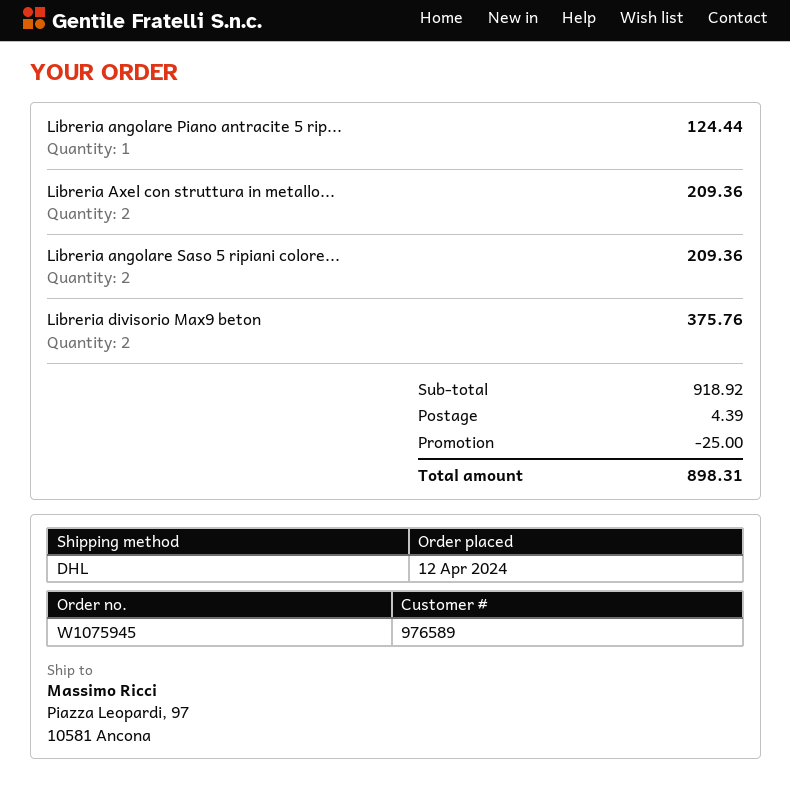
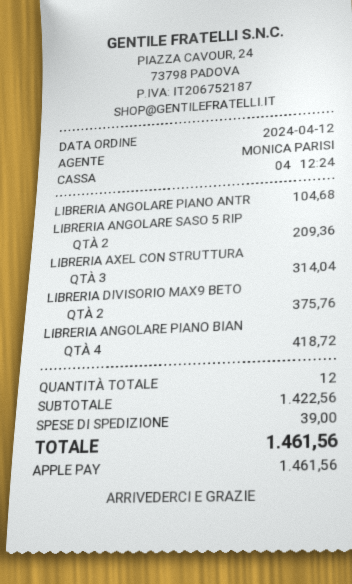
Libreria angolare Piano antracite 5 rip...: 1 for 124.44 -> 1 for 104.68
Libreria Axel con struttura in metallo...: 2 for 209.36 -> 3 for 314.04
LIBRERIA ANGOLARE PIANO BIAN: none -> 4 for 418.72
subtotal: 918.92 -> 1422.56
discount: 25.00 -> none
shipping: 4.39 -> 39.00
total: 898.31 -> 1461.56

